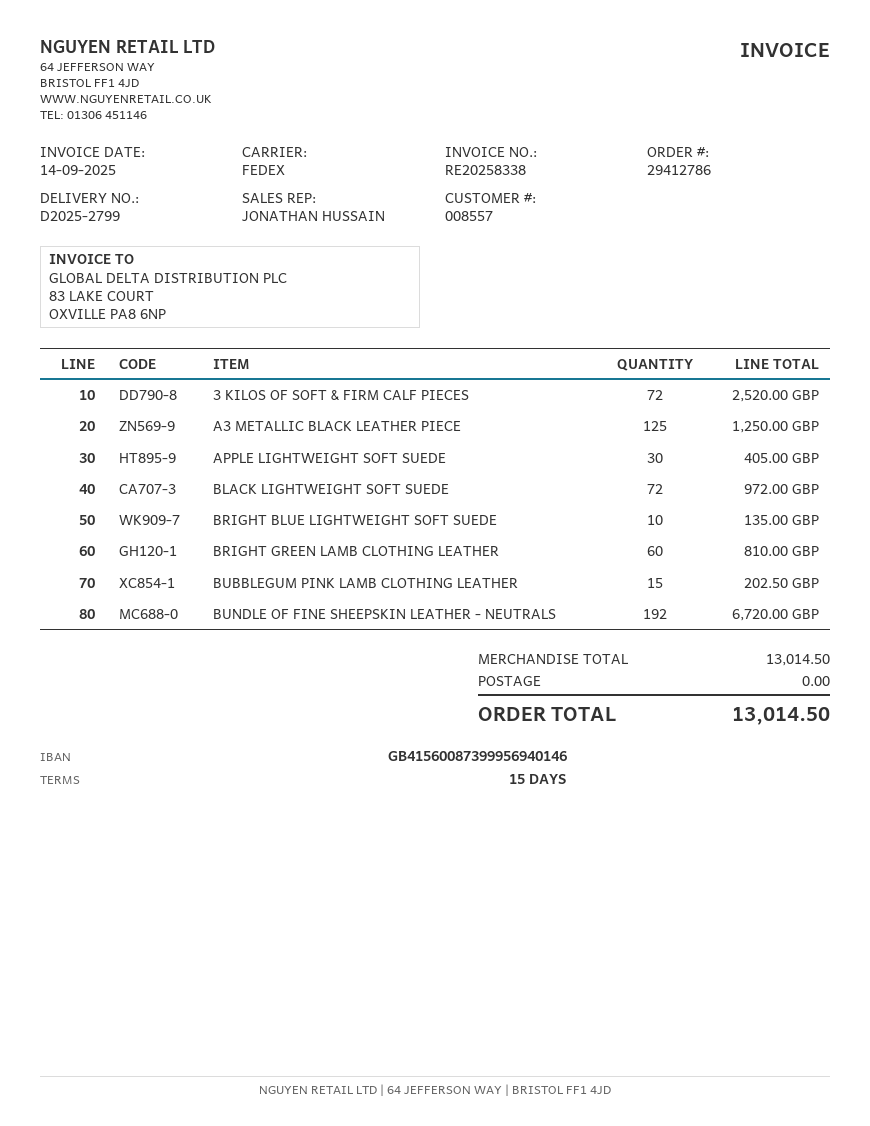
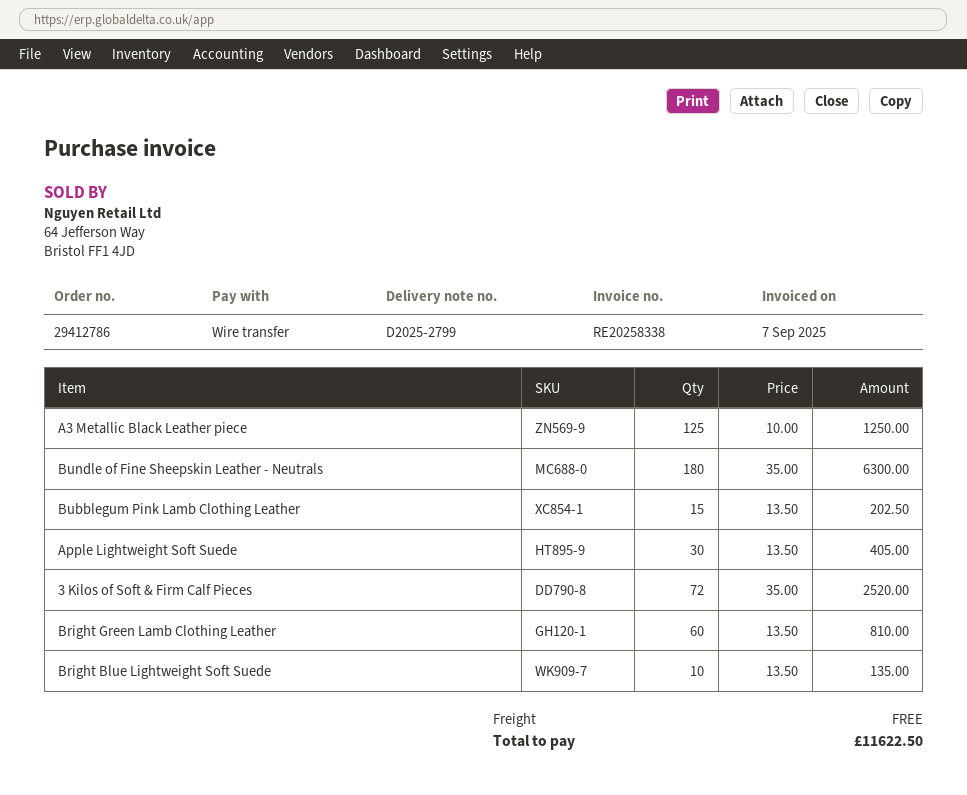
invoice date: 2025-09-14 -> 2025-09-07
BLACK LIGHTWEIGHT SOFT SUEDE: 72 for 972.00 -> none
BUNDLE OF FINE SHEEPSKIN LEATHER - NEUTRALS: 192 for 6720.00 -> 180 for 6300.00
total: 13014.50 -> 11622.50

